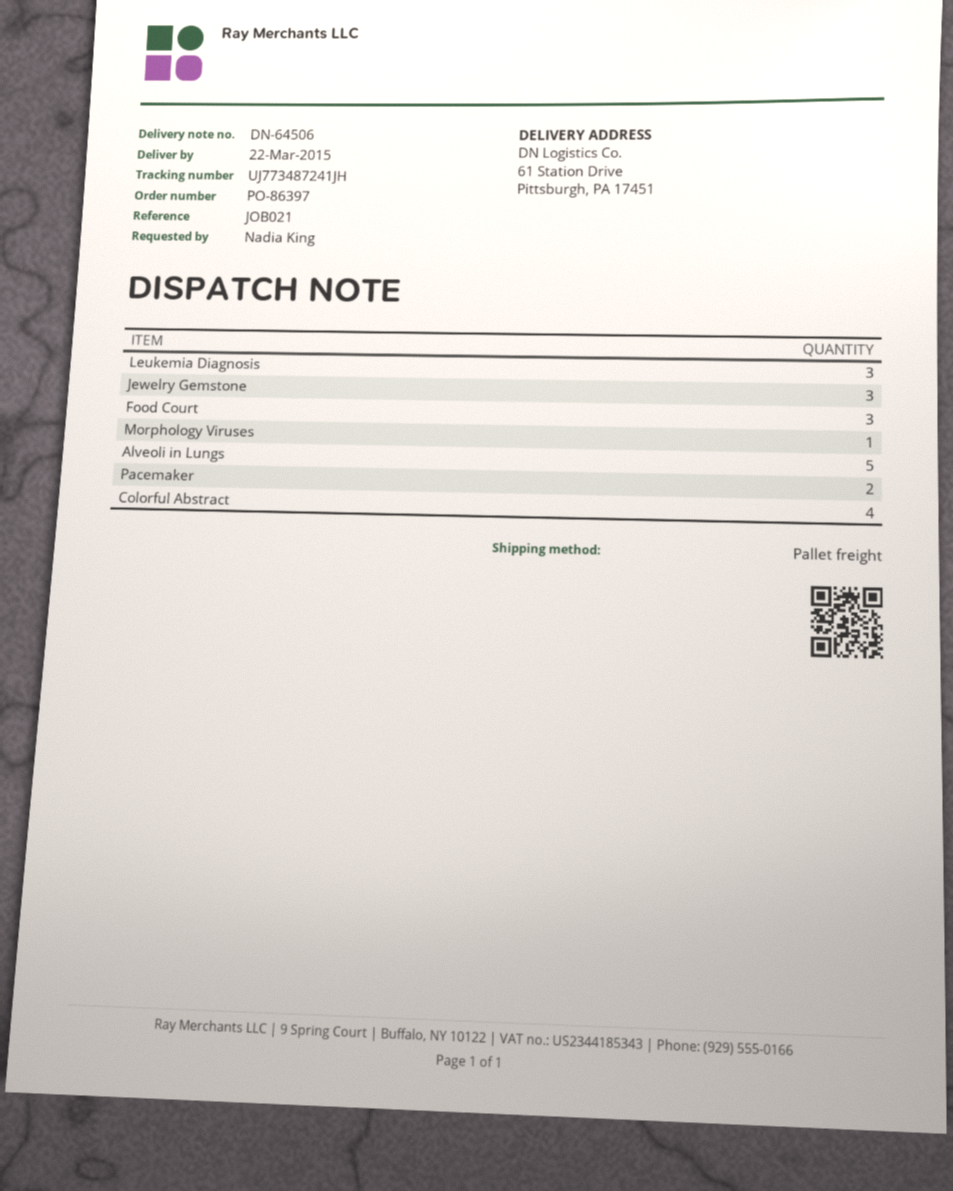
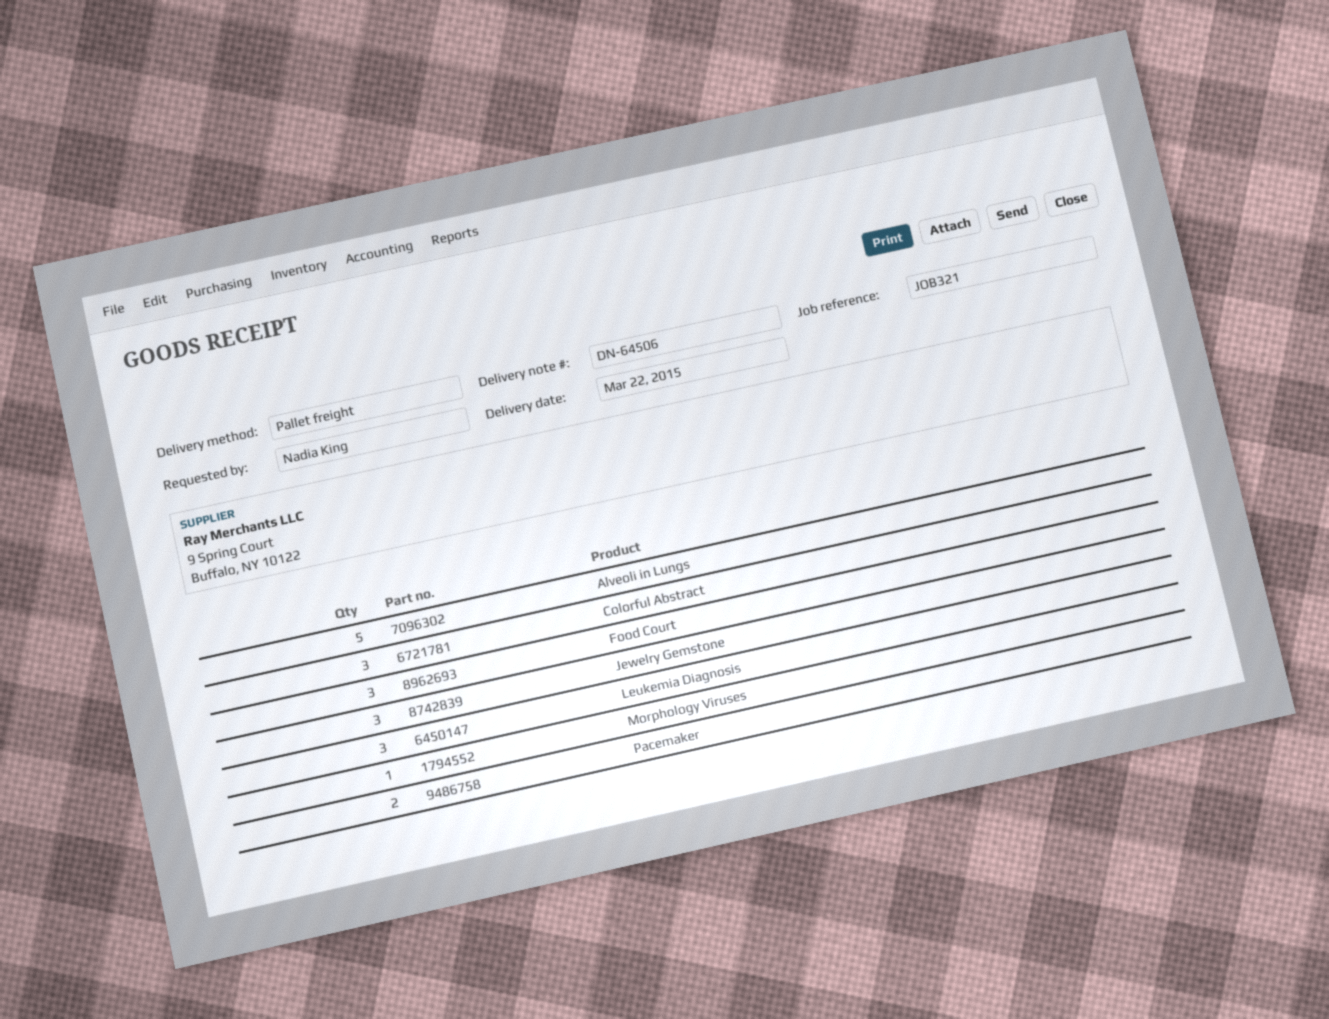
reference: JOB021 -> JOB321
Colorful Abstract: 4 -> 3

